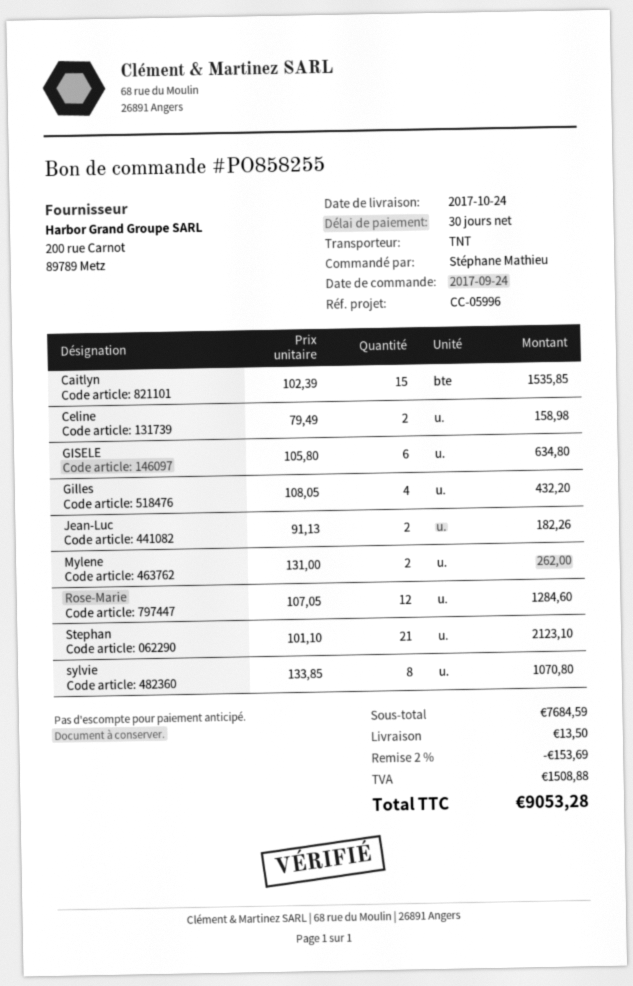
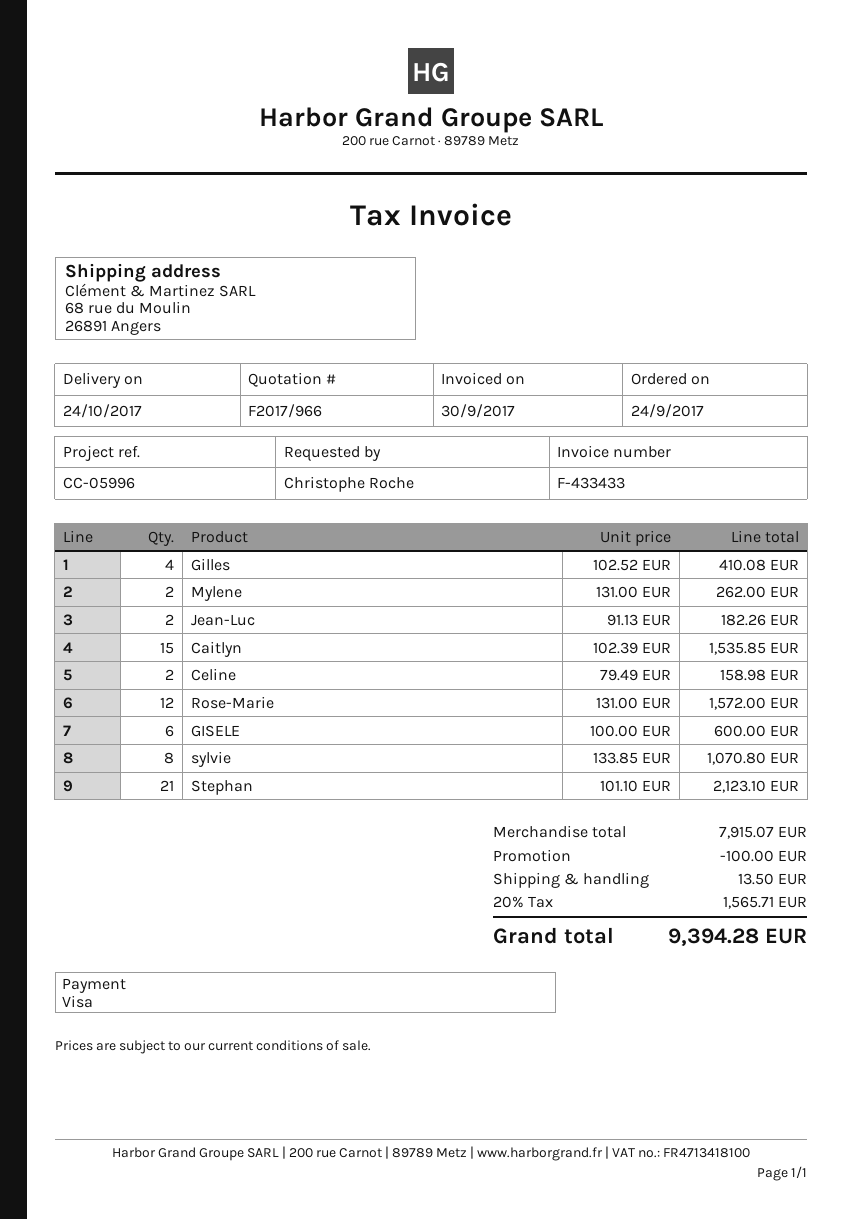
ordered by: Stéphane Mathieu -> Christophe Roche
GISELE: 6 x 105.80 = 634.80 -> 6 x 100.00 = 600.00
Gilles: 4 x 108.05 = 432.20 -> 4 x 102.52 = 410.08
Rose-Marie: 12 x 107.05 = 1284.60 -> 12 x 131.00 = 1572.00
subtotal: 7684.59 -> 7915.07
discount: 153.69 -> 100.00
tax: 1508.88 -> 1565.71
total: 9053.28 -> 9394.28

